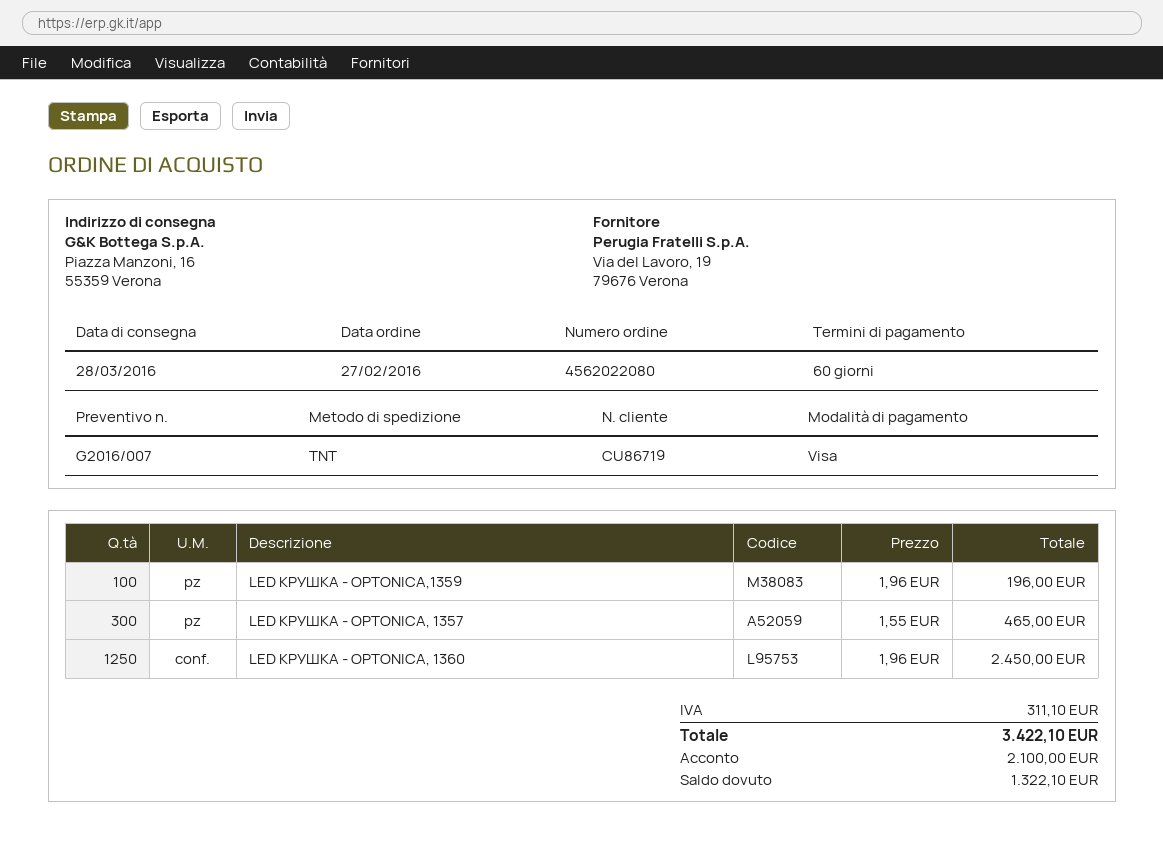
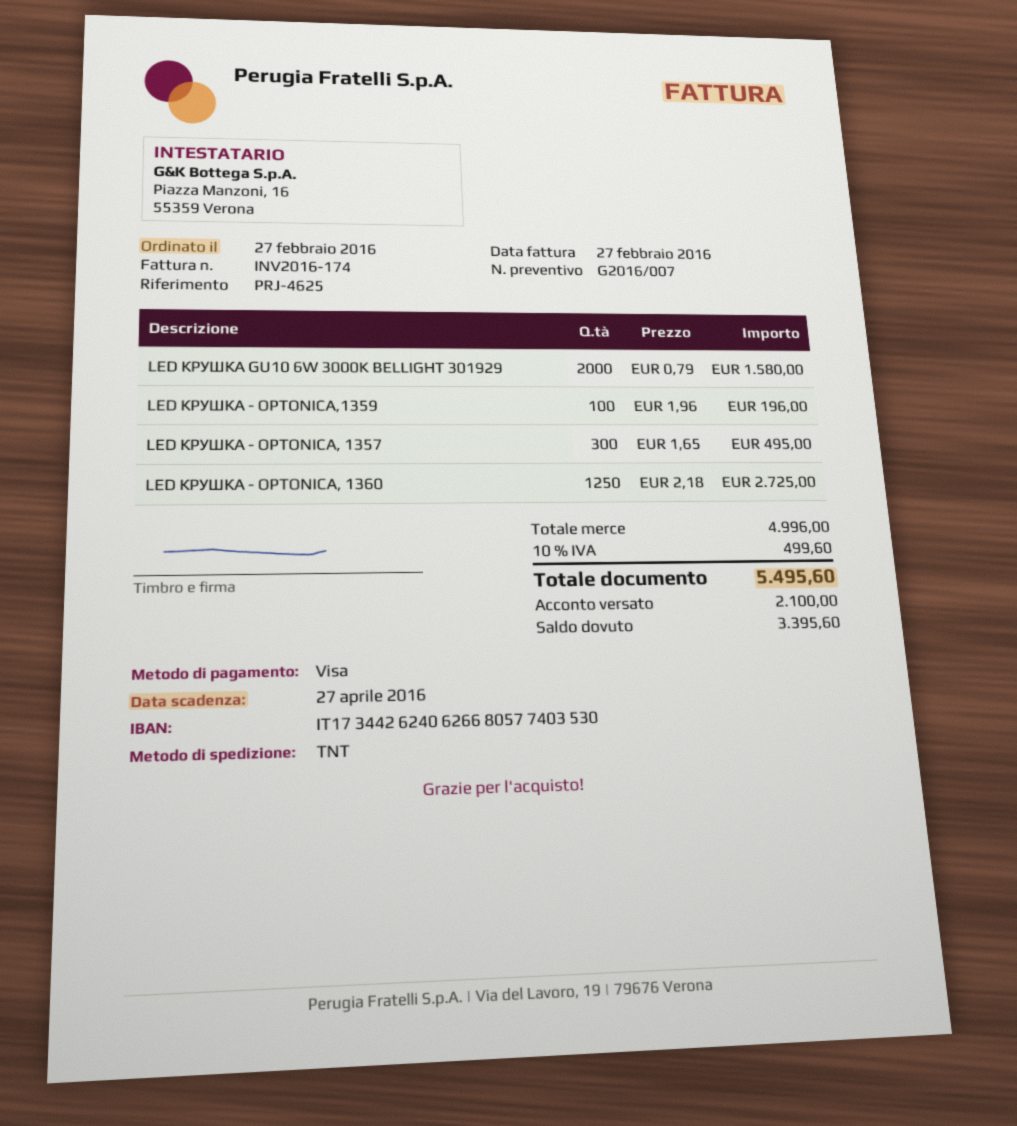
LED КРУШКА - OPTONICA, 1357: 300 x 1.55 = 465.00 -> 300 x 1.65 = 495.00
LED КРУШКА - OPTONICA, 1360: 1250 x 1.96 = 2450.00 -> 1250 x 2.18 = 2725.00
LED КРУШКА GU10 6W 3000K BELLIGHT 301929: none -> 2000 x 0.79 = 1580.00
tax: 311.10 -> 499.60
total: 3422.10 -> 5495.60
balance: 1322.10 -> 3395.60

